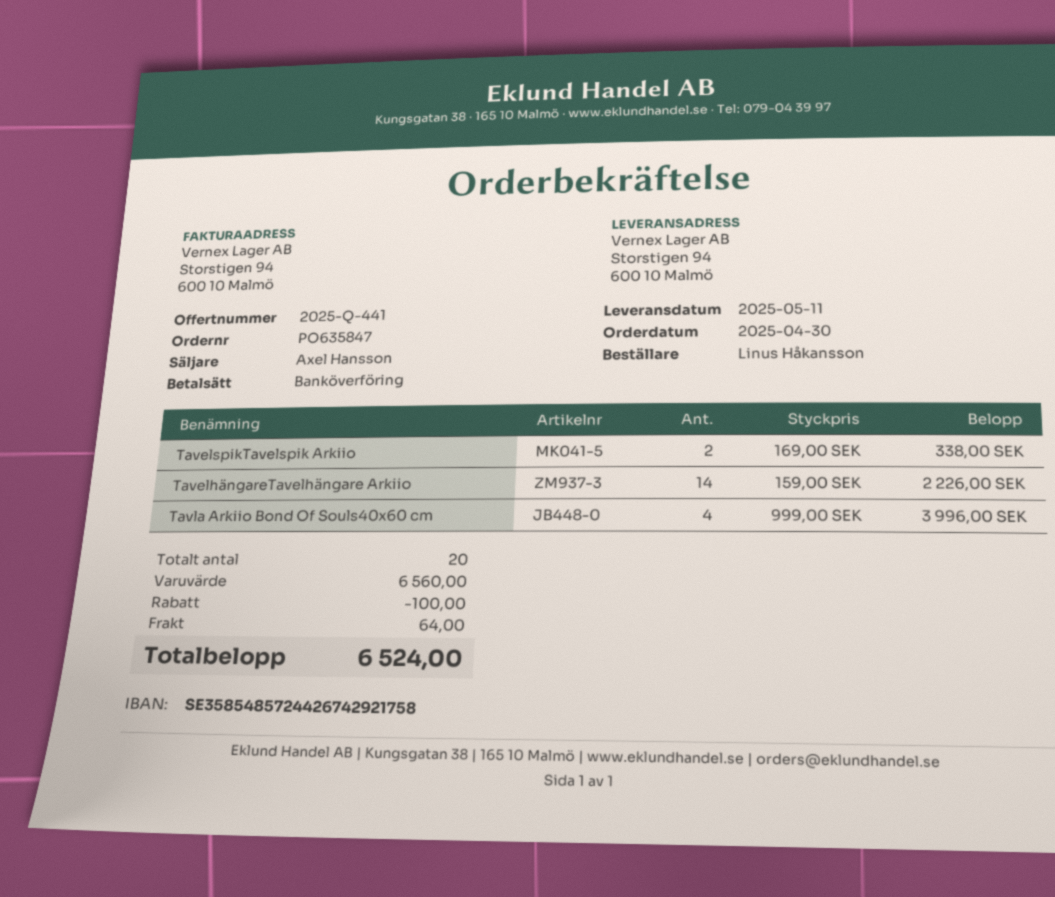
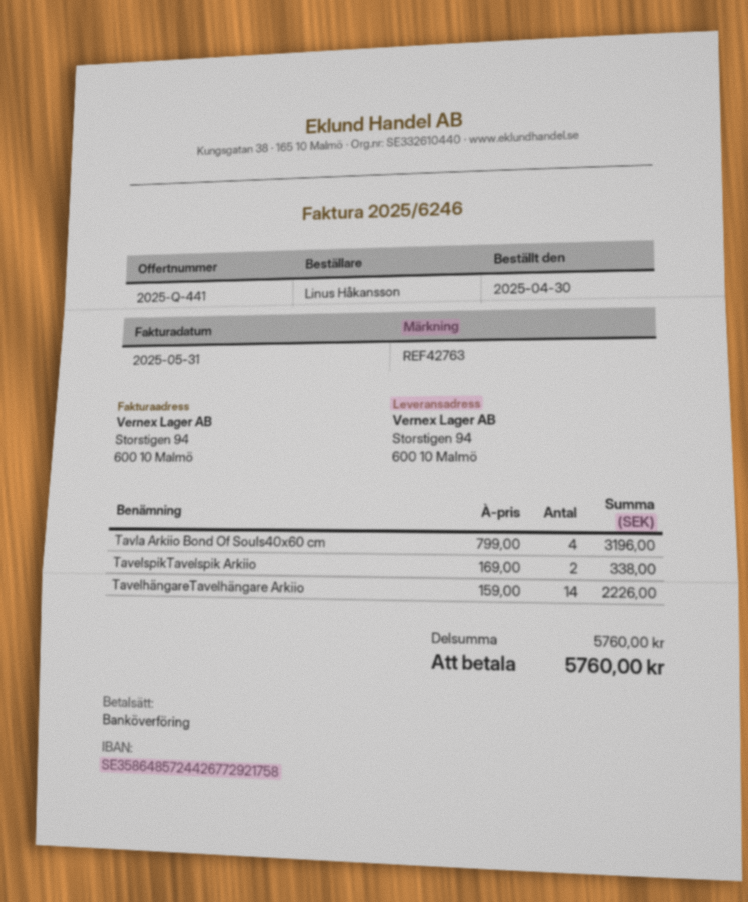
bank account: SE3585485724426742921758 -> SE3586485724426772921758
Tavla Arkiio Bond Of Souls40x60 cm: 4 x 999.00 = 3996.00 -> 4 x 799.00 = 3196.00
subtotal: 6560.00 -> 5760.00
discount: 100.00 -> none
shipping: 64.00 -> none
total: 6524.00 -> 5760.00

